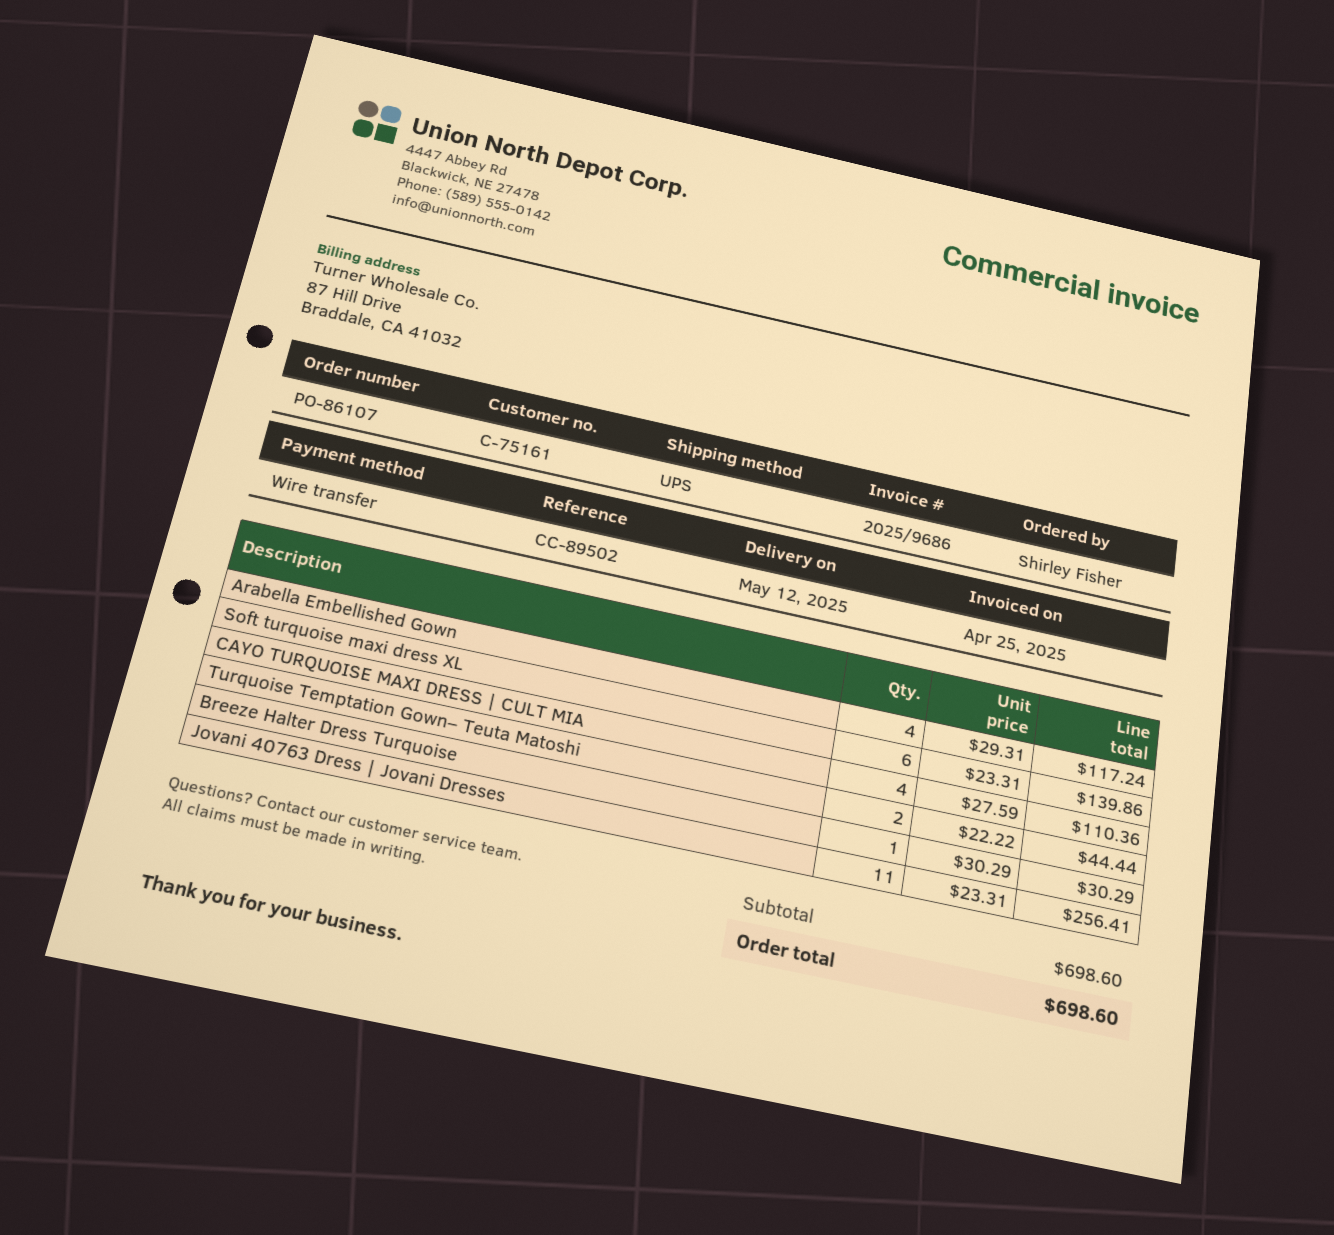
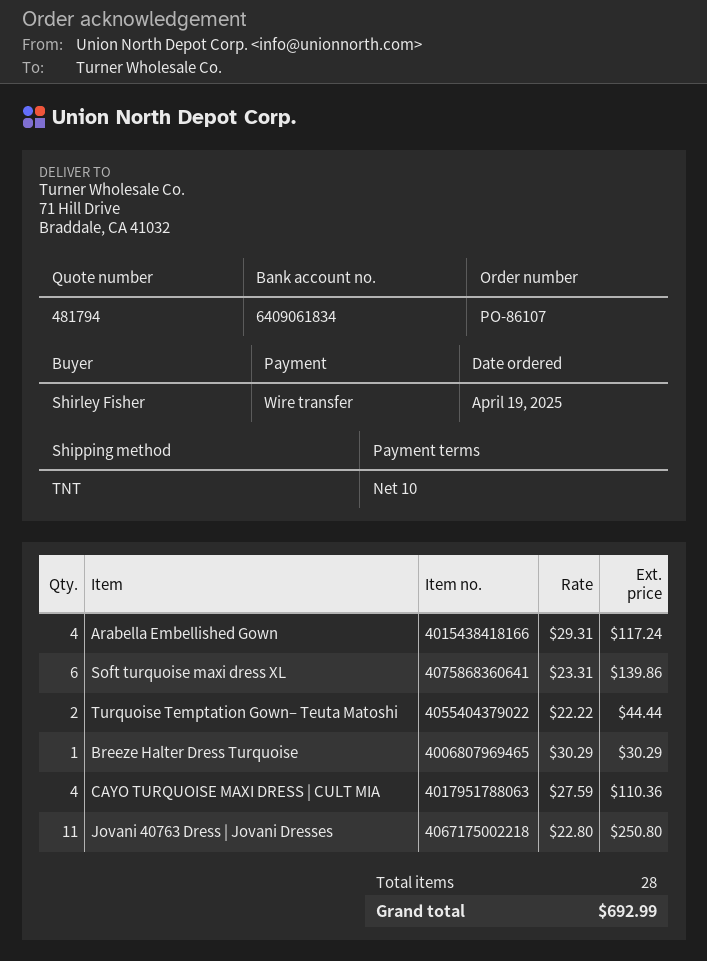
shipping method: UPS -> TNT
Jovani 40763 Dress | Jovani Dresses: 11 x 23.31 = 256.41 -> 11 x 22.80 = 250.80
total: 698.60 -> 692.99

